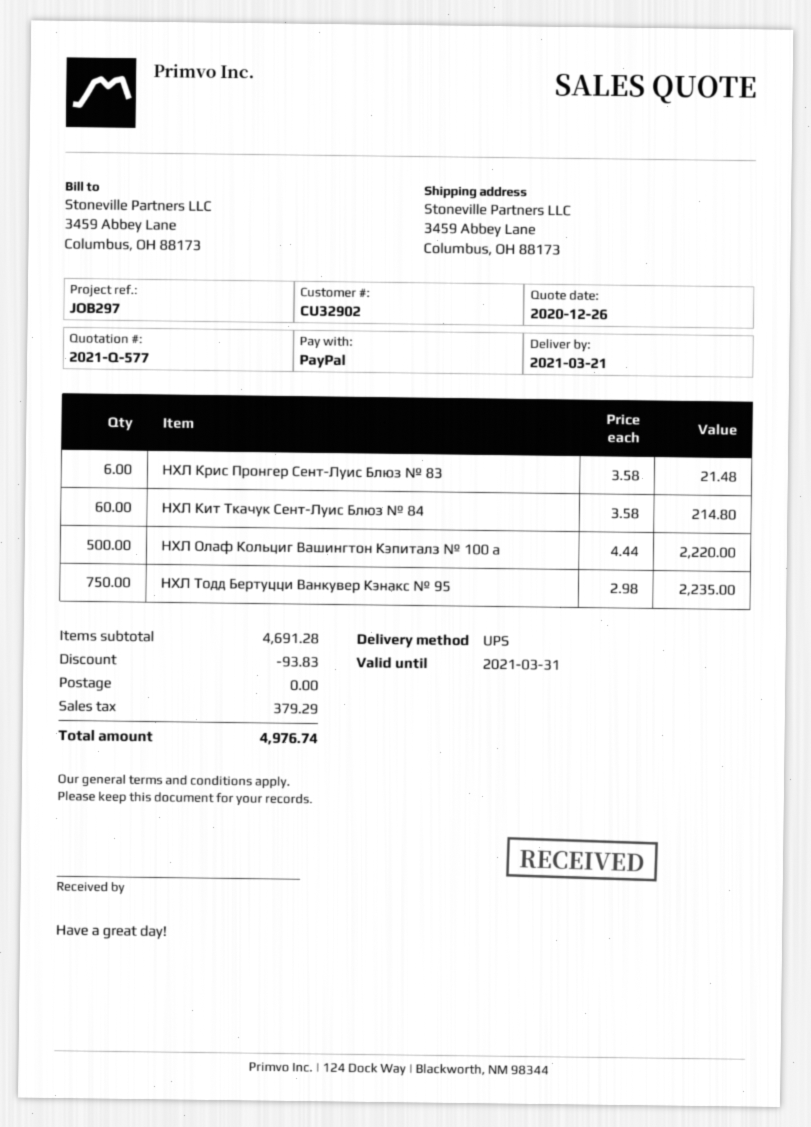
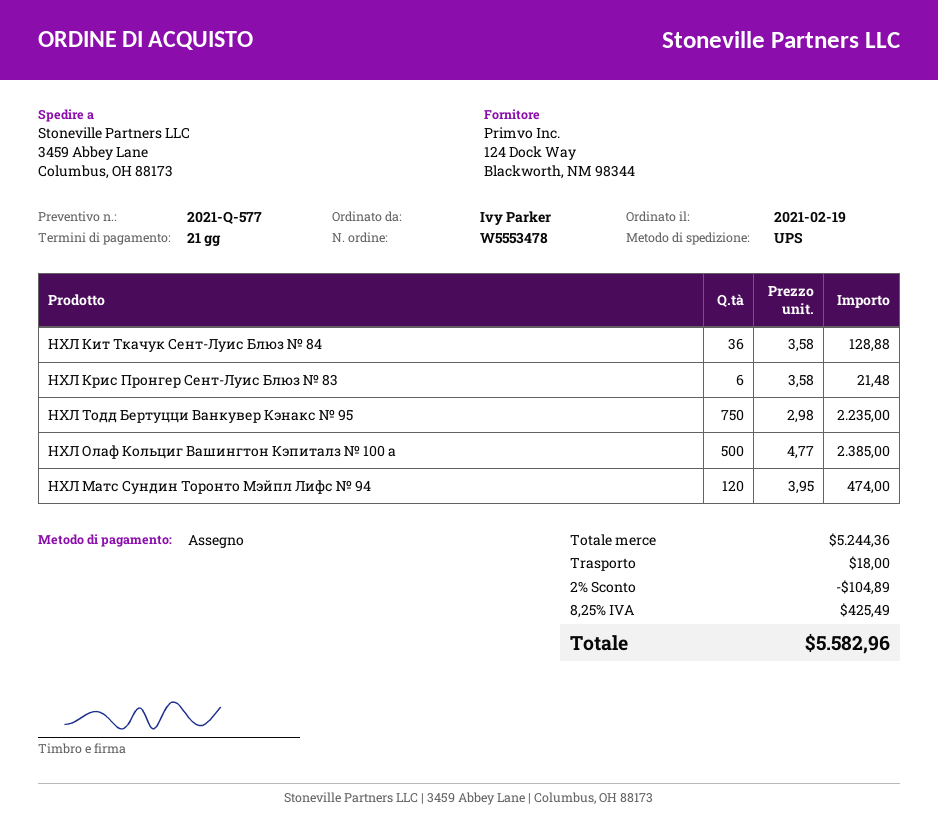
payment method: PayPal -> cheque
НХЛ Кит Ткачук Сент-Луис Блюз № 84: 60 x 3.58 = 214.80 -> 36 x 3.58 = 128.88
НХЛ Олаф Кольциг Вашингтон Кэпиталз № 100 а: 500 x 4.44 = 2220.00 -> 500 x 4.77 = 2385.00
НХЛ Матс Сундин Торонто Мэйпл Лифс № 94: none -> 120 x 3.95 = 474.00
subtotal: 4691.28 -> 5244.36
discount: 93.83 -> 104.89
shipping: 0.00 -> 18.00
tax: 379.29 -> 425.49
total: 4976.74 -> 5582.96

